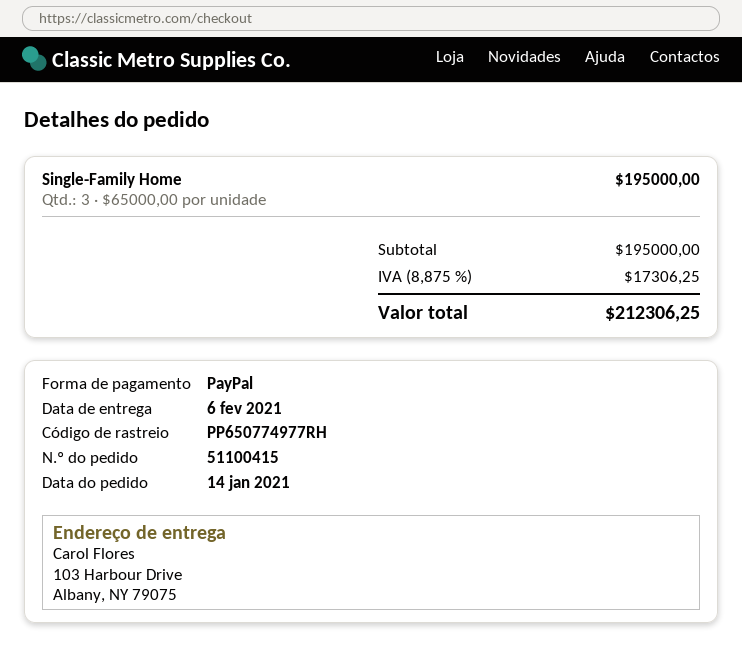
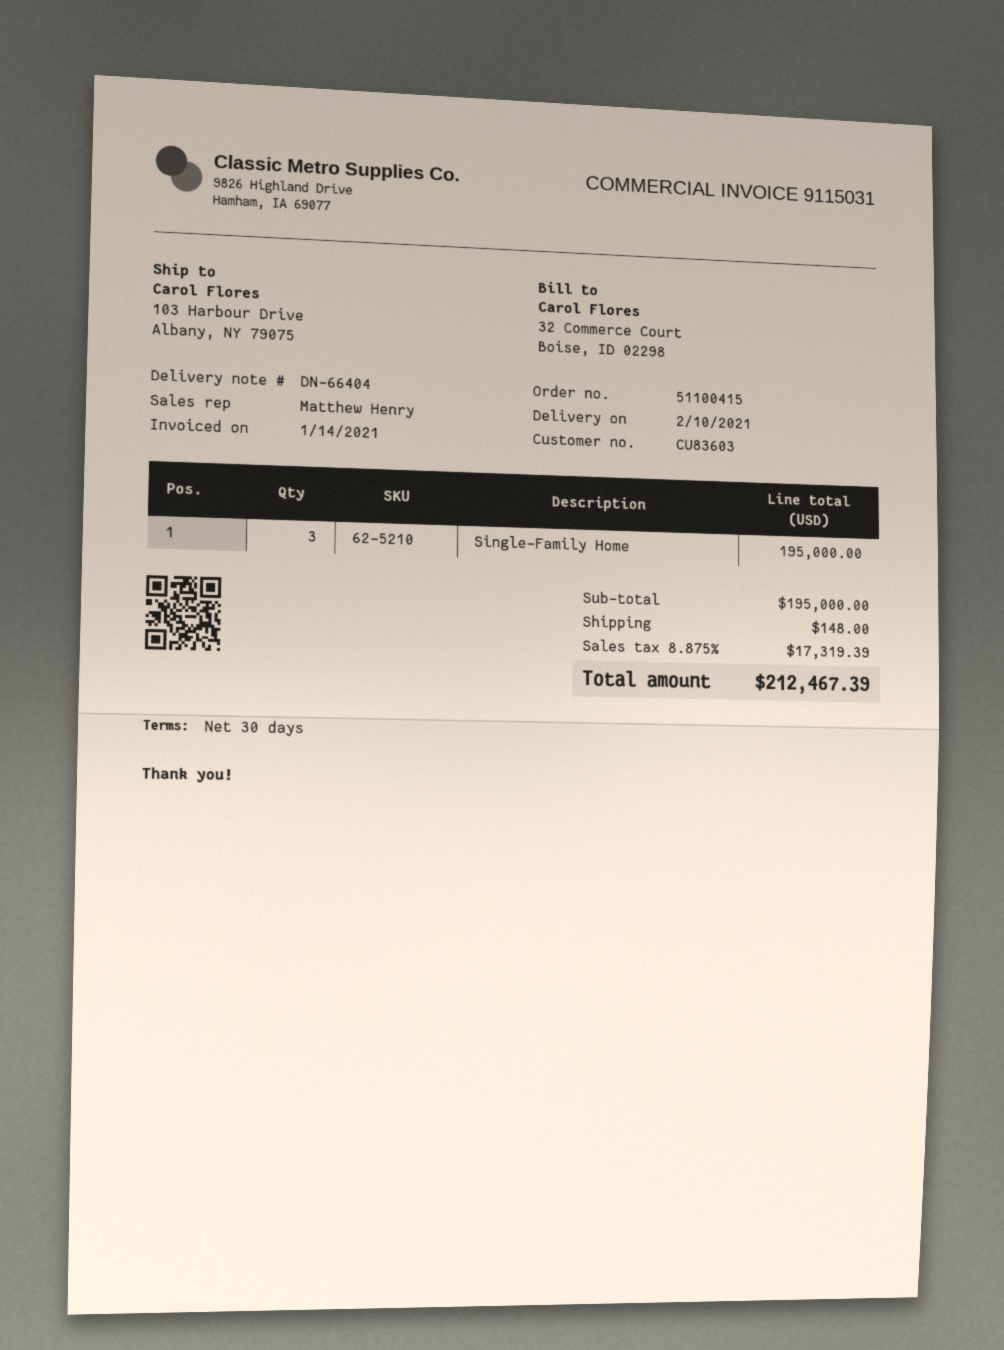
delivery date: 2021-02-06 -> 2021-02-10
shipping: none -> 148.00
tax: 8.875% = 17306.25 -> 8.875% = 17319.39
total: 212306.25 -> 212467.39

